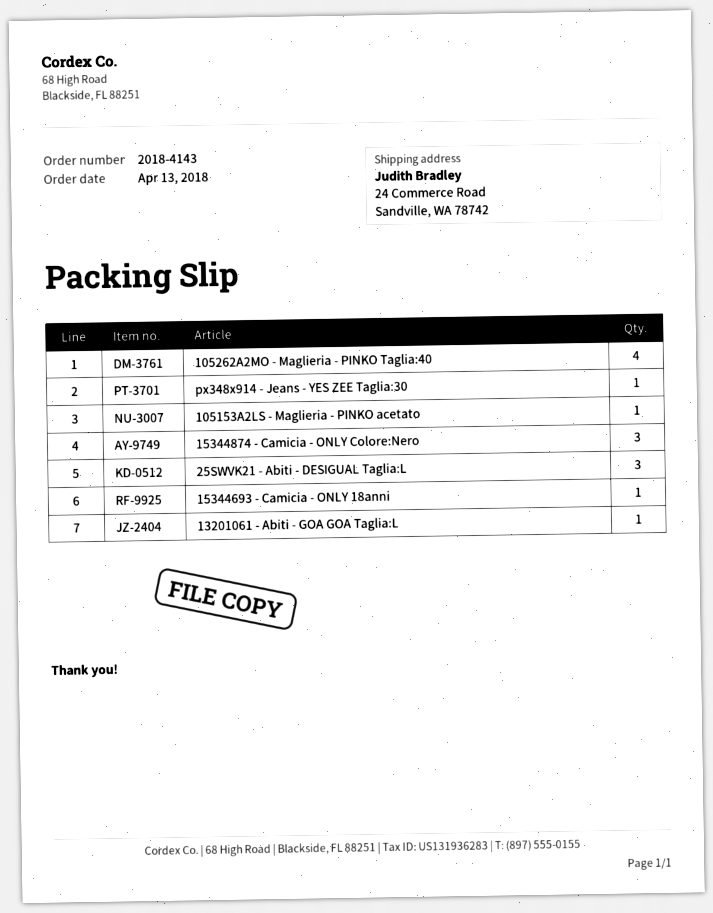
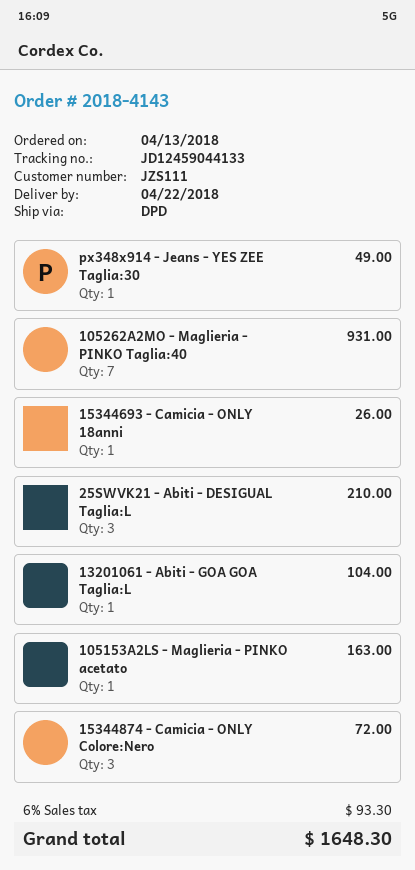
105262A2MO - Maglieria - PINKO Taglia:40: 4 -> 7

